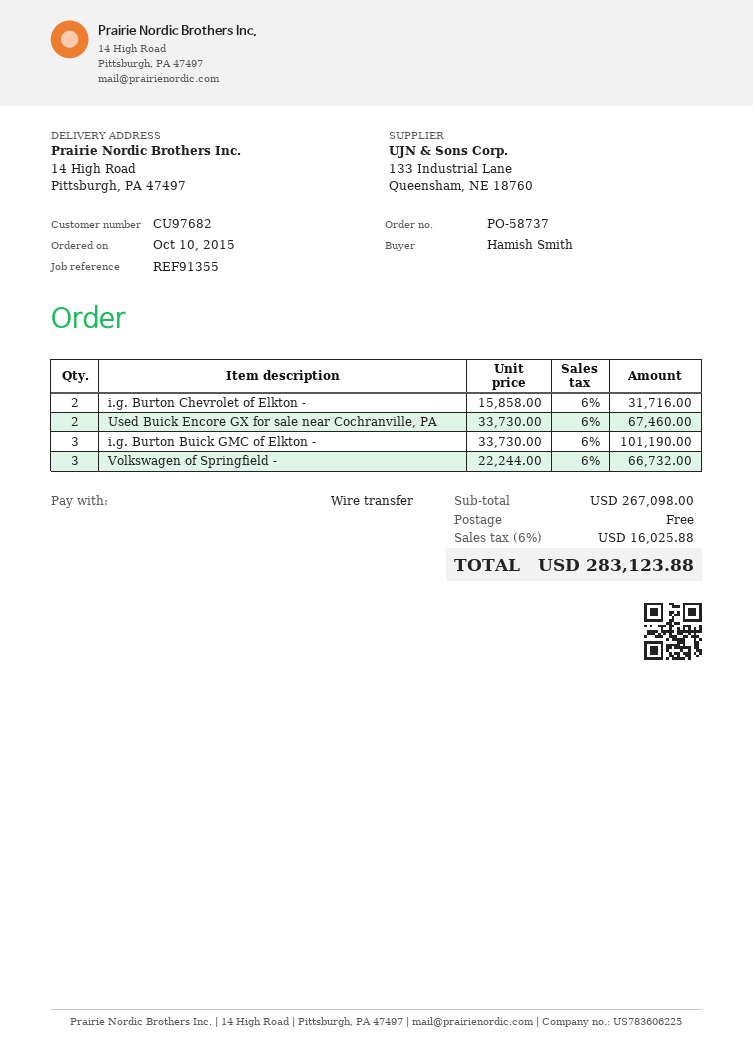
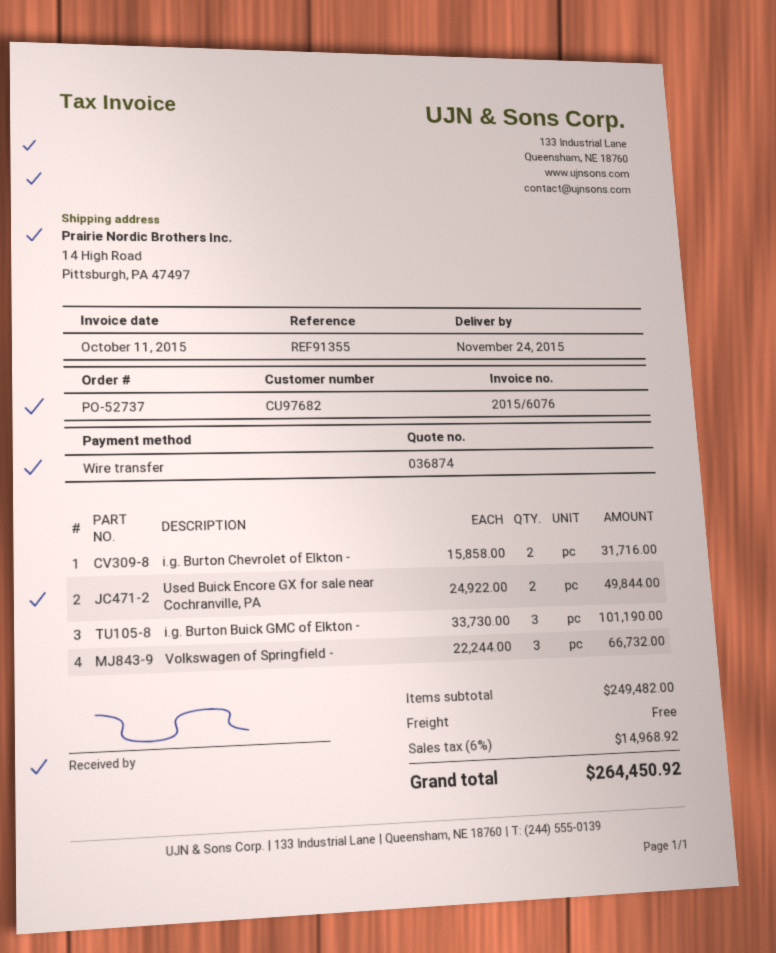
order number: PO-58737 -> PO-52737
Used Buick Encore GX for sale near Cochranville, PA: 2 x 33730.00 = 67460.00 -> 2 x 24922.00 = 49844.00
subtotal: 267098.00 -> 249482.00
tax: 6% = 16025.88 -> 6% = 14968.92
total: 283123.88 -> 264450.92

